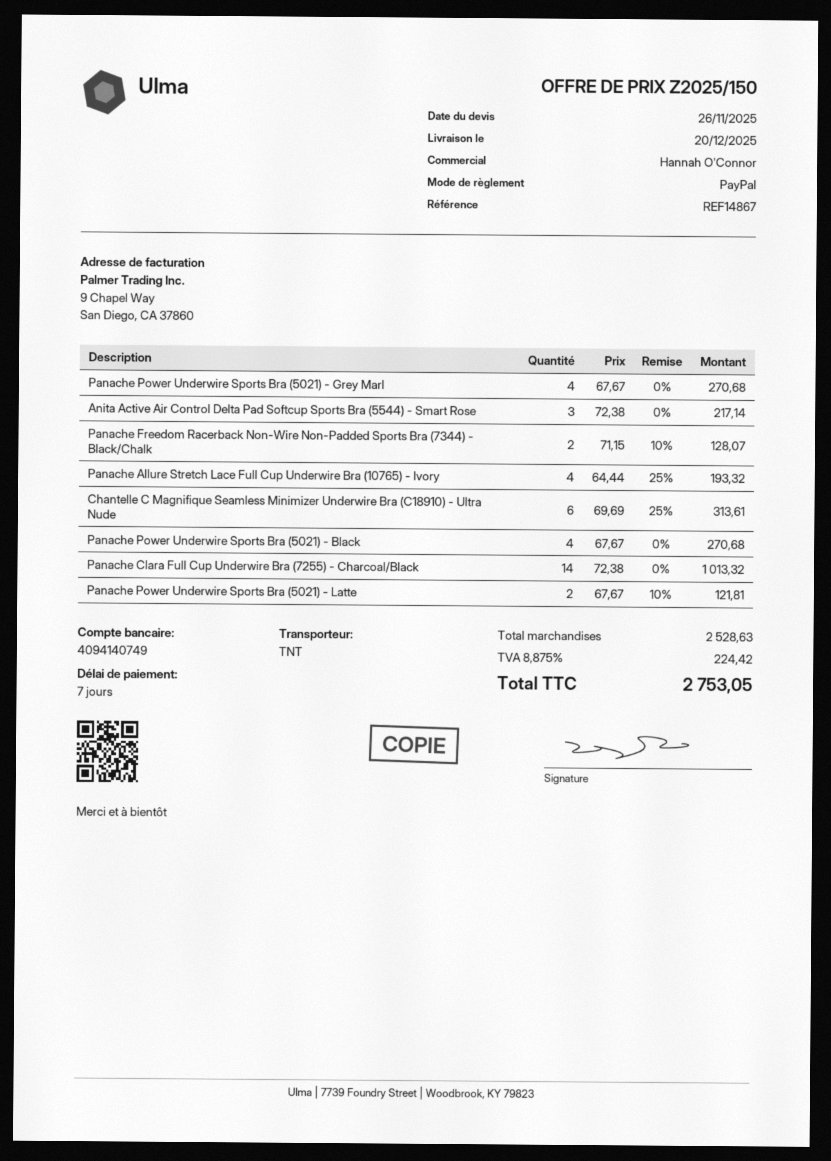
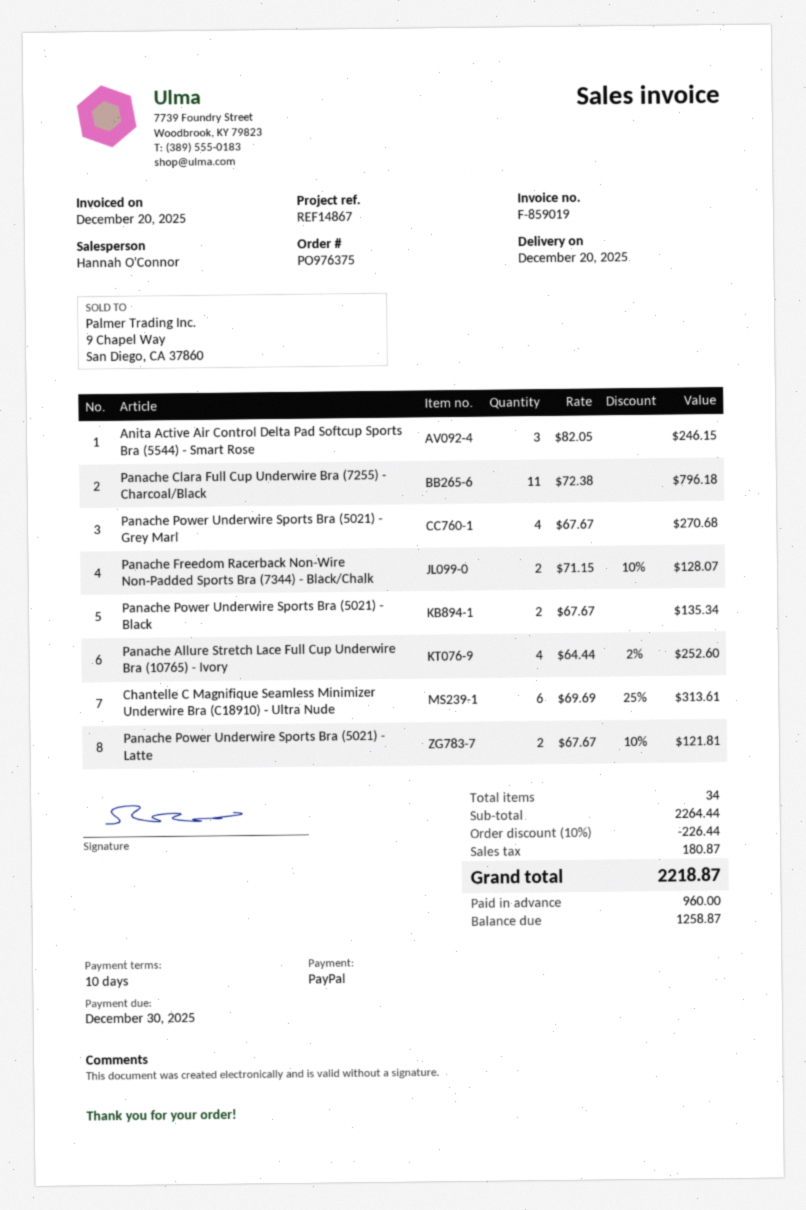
payment terms: 7 days -> 10 days
Anita Active Air Control Delta Pad Softcup Sports Bra (5544) - Smart Rose: 3 x 72.38 = 217.14 -> 3 x 82.05 = 246.15
Panache Allure Stretch Lace Full Cup Underwire Bra (10765) - Ivory: 4 x 64.44 - 25% = 193.32 -> 4 x 64.44 - 2% = 252.60
Panache Power Underwire Sports Bra (5021) - Black: 4 x 67.67 = 270.68 -> 2 x 67.67 = 135.34
Panache Clara Full Cup Underwire Bra (7255) - Charcoal/Black: 14 x 72.38 = 1013.32 -> 11 x 72.38 = 796.18
subtotal: 2528.63 -> 2264.44
discount: none -> 10% = 226.44
tax: 224.42 -> 180.87
total: 2753.05 -> 2218.87

